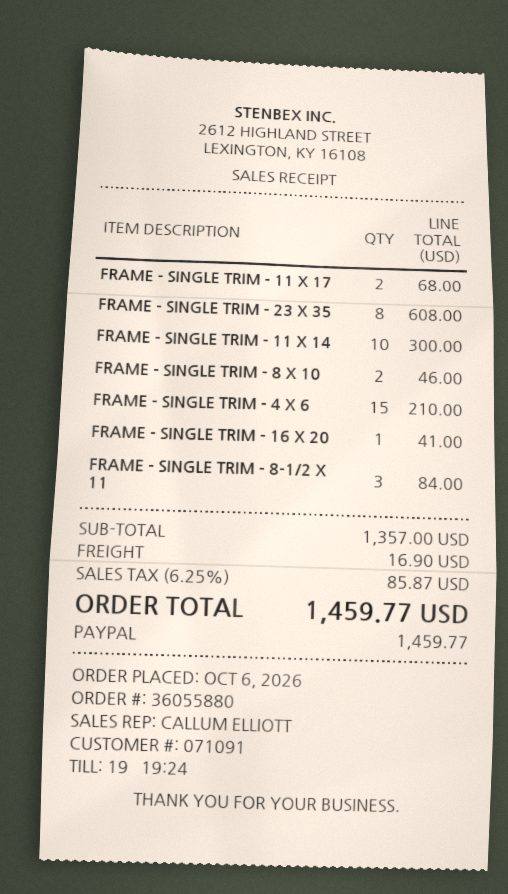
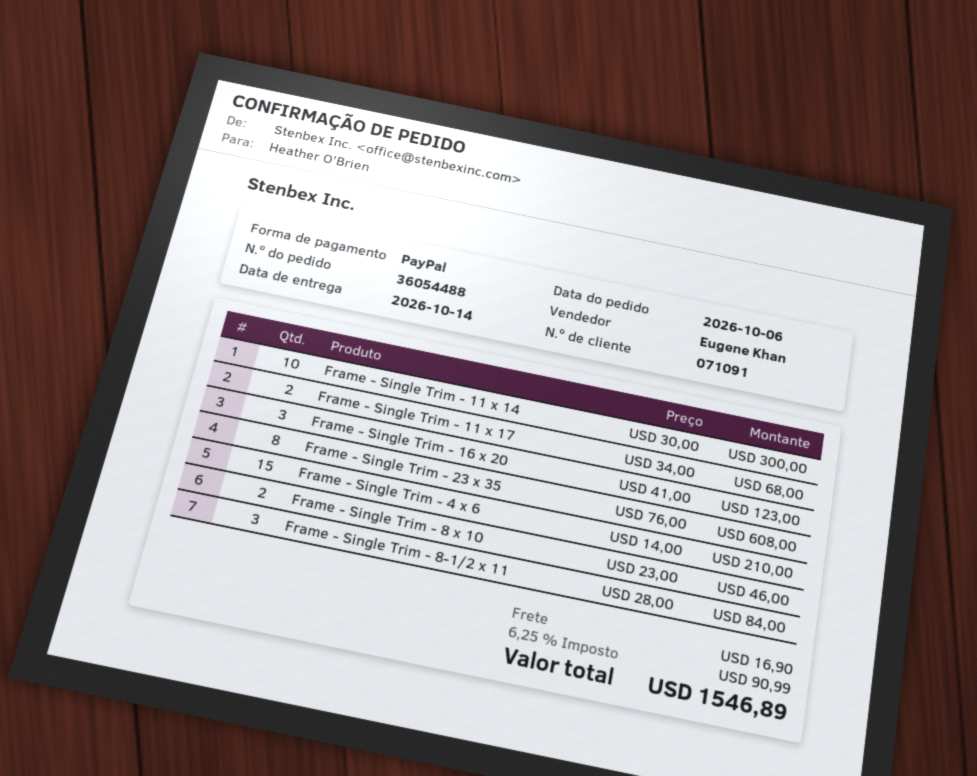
order number: 36055880 -> 36054488
sales rep: CALLUM ELLIOTT -> Eugene Khan
FRAME - SINGLE TRIM - 16 X 20: 1 for 41.00 -> 3 for 123.00
tax: 6.25% = 85.87 -> 6.25% = 90.99
total: 1459.77 -> 1546.89

